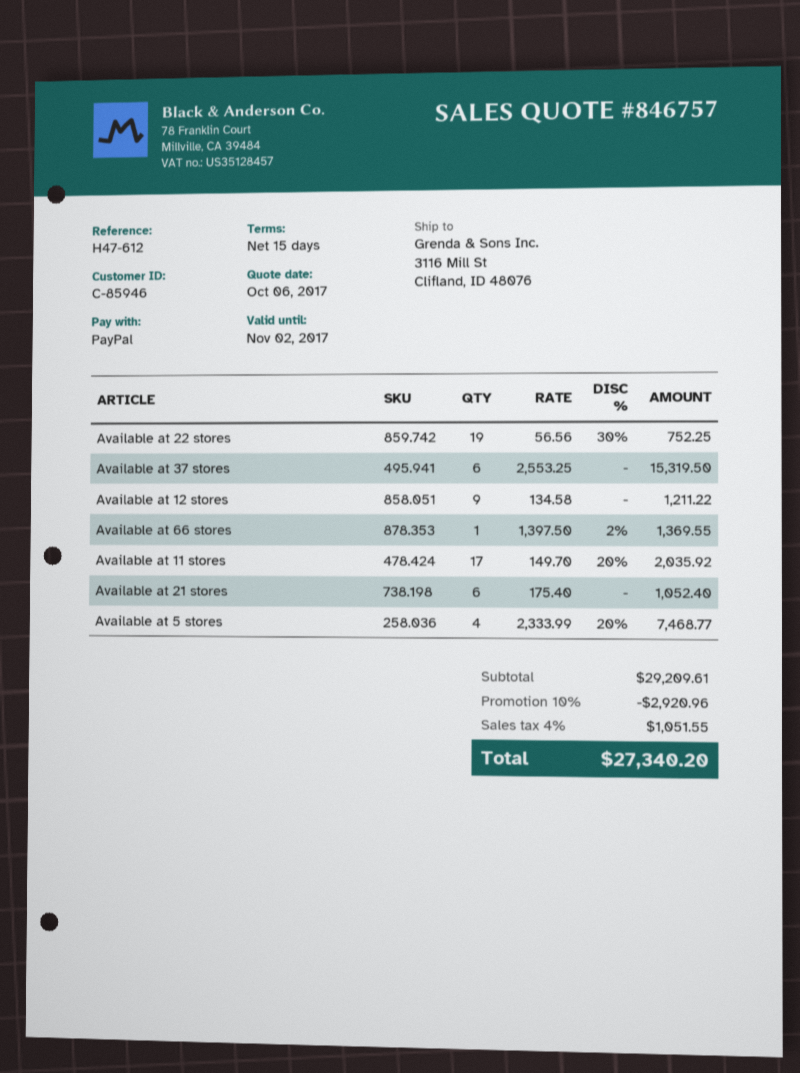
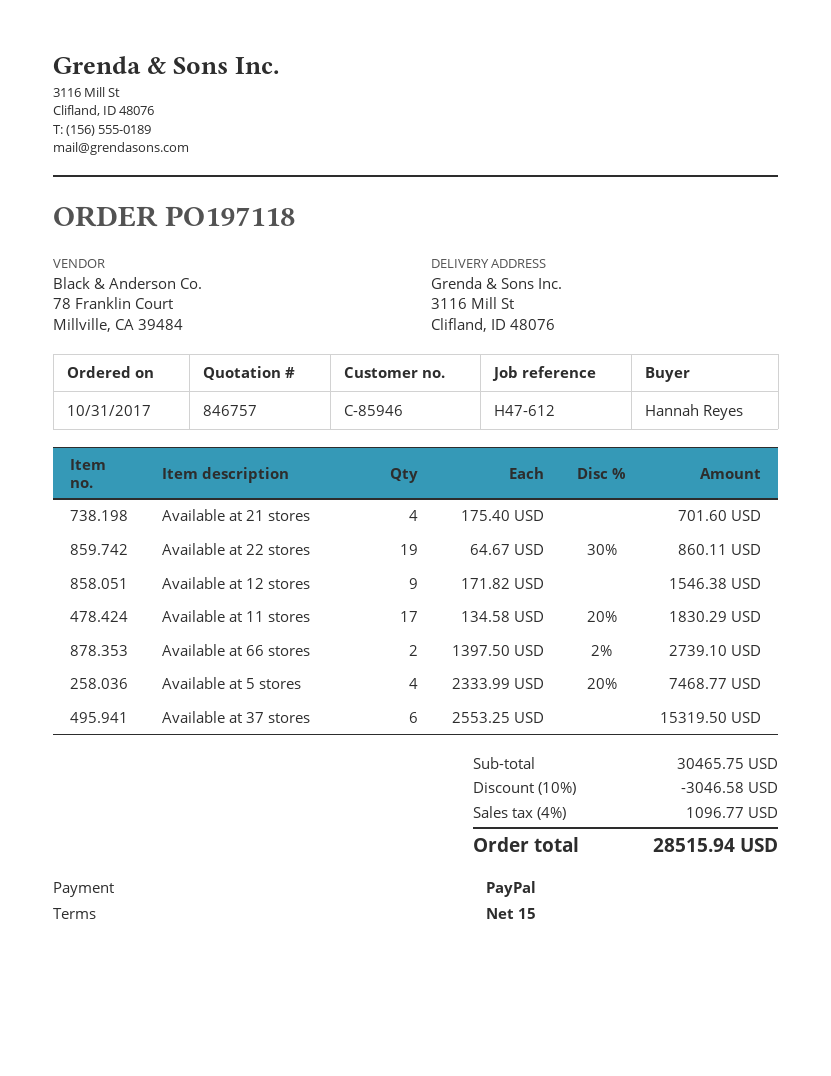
Available at 22 stores: 19 x 56.56 - 30% = 752.25 -> 19 x 64.67 - 30% = 860.11
Available at 12 stores: 9 x 134.58 = 1211.22 -> 9 x 171.82 = 1546.38
Available at 66 stores: 1 x 1397.50 - 2% = 1369.55 -> 2 x 1397.50 - 2% = 2739.10
Available at 11 stores: 17 x 149.70 - 20% = 2035.92 -> 17 x 134.58 - 20% = 1830.29
Available at 21 stores: 6 x 175.40 = 1052.40 -> 4 x 175.40 = 701.60
subtotal: 29209.61 -> 30465.75
discount: 10% = 2920.96 -> 10% = 3046.58
tax: 4% = 1051.55 -> 4% = 1096.77
total: 27340.20 -> 28515.94

